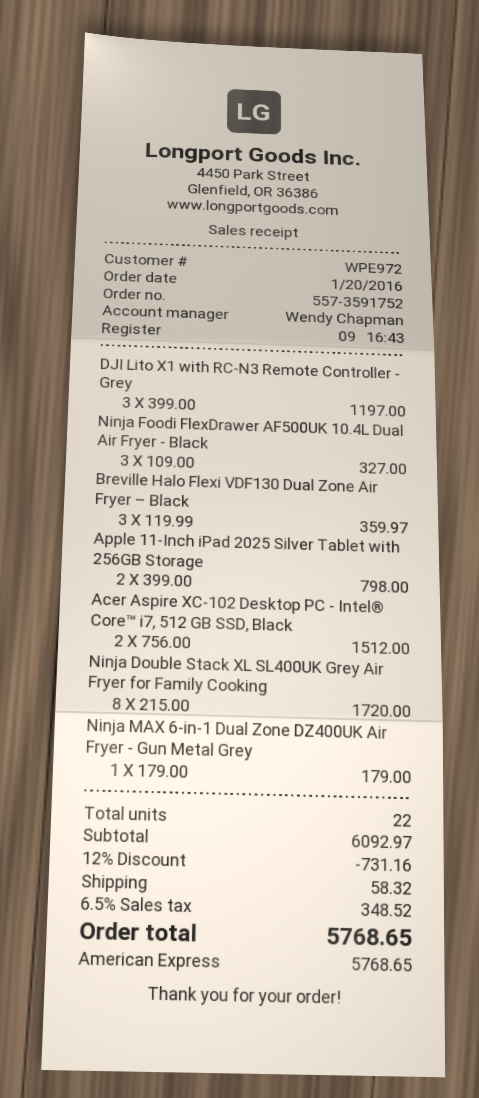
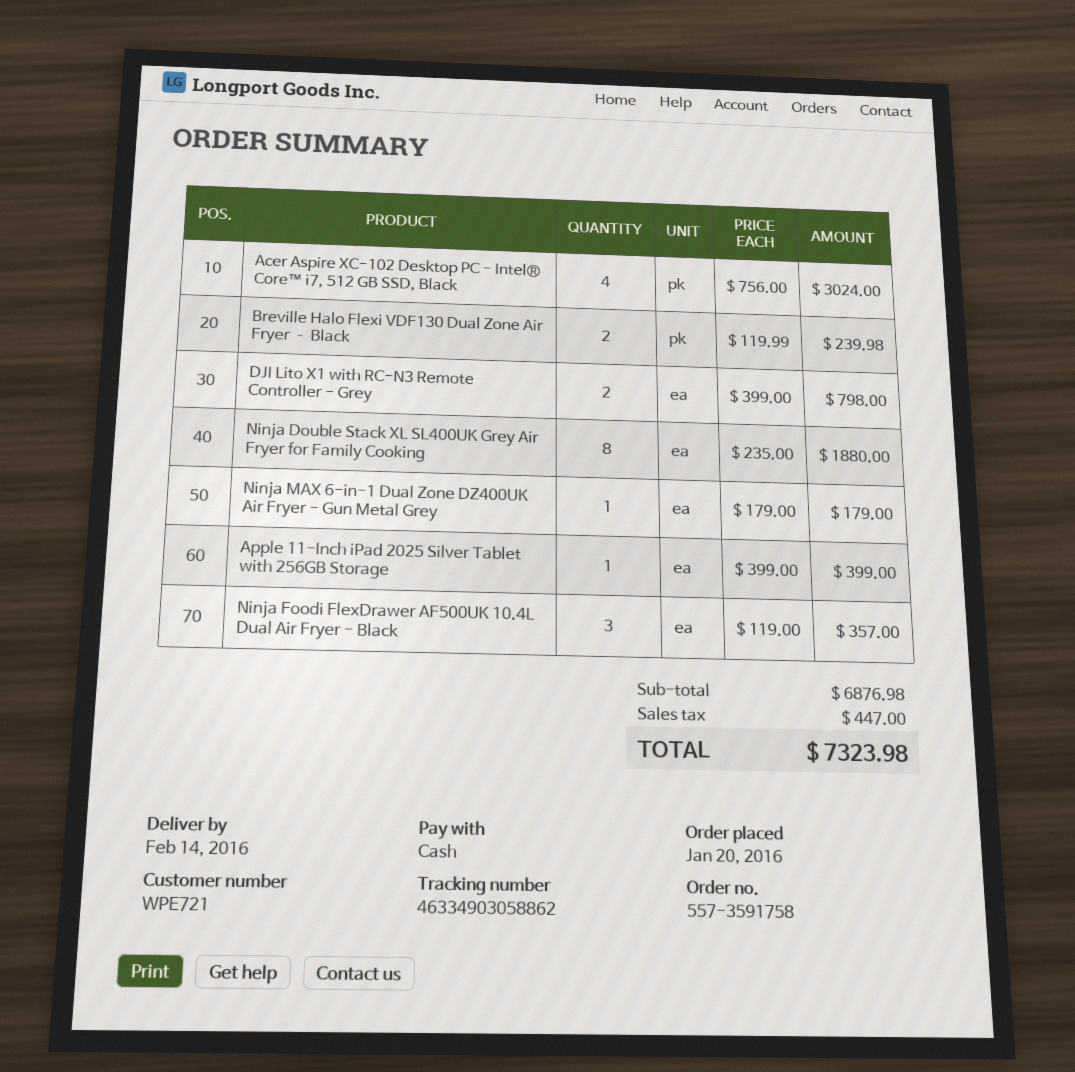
order number: 557-3591752 -> 557-3591758
customer number: WPE972 -> WPE721
payment method: American Express -> cash
DJI Lito X1 with RC-N3 Remote Controller - Grey: 3 x 399.00 = 1197.00 -> 2 x 399.00 = 798.00
Ninja Foodi FlexDrawer AF500UK 10.4L Dual Air Fryer - Black: 3 x 109.00 = 327.00 -> 3 x 119.00 = 357.00
Breville Halo Flexi VDF130 Dual Zone Air Fryer – Black: 3 x 119.99 = 359.97 -> 2 x 119.99 = 239.98
Apple 11-Inch iPad 2025 Silver Tablet with 256GB Storage: 2 x 399.00 = 798.00 -> 1 x 399.00 = 399.00
Acer Aspire XC-102 Desktop PC - Intel® Core™ i7, 512 GB SSD, Black: 2 x 756.00 = 1512.00 -> 4 x 756.00 = 3024.00
Ninja Double Stack XL SL400UK Grey Air Fryer for Family Cooking: 8 x 215.00 = 1720.00 -> 8 x 235.00 = 1880.00
subtotal: 6092.97 -> 6876.98
discount: 12% = 731.16 -> none
shipping: 58.32 -> none
tax: 348.52 -> 447.00
total: 5768.65 -> 7323.98

